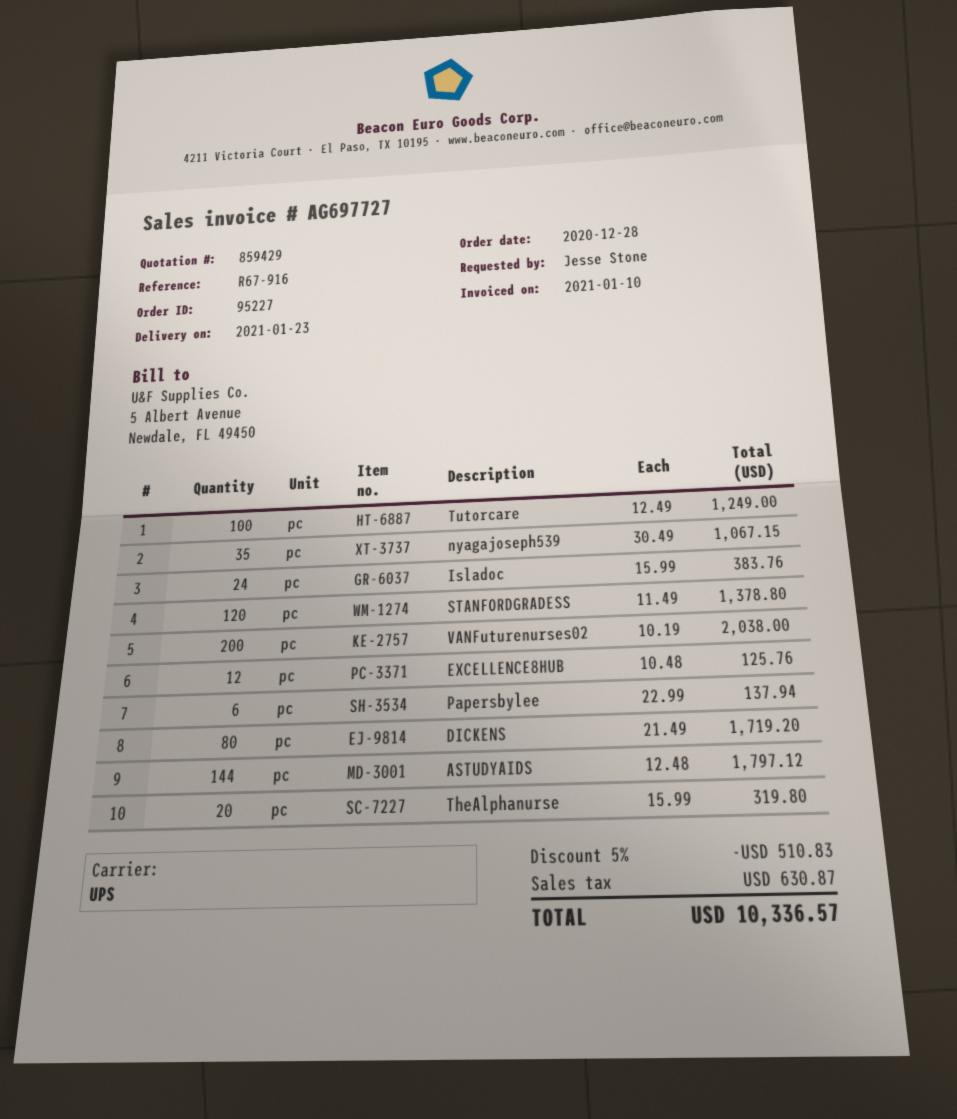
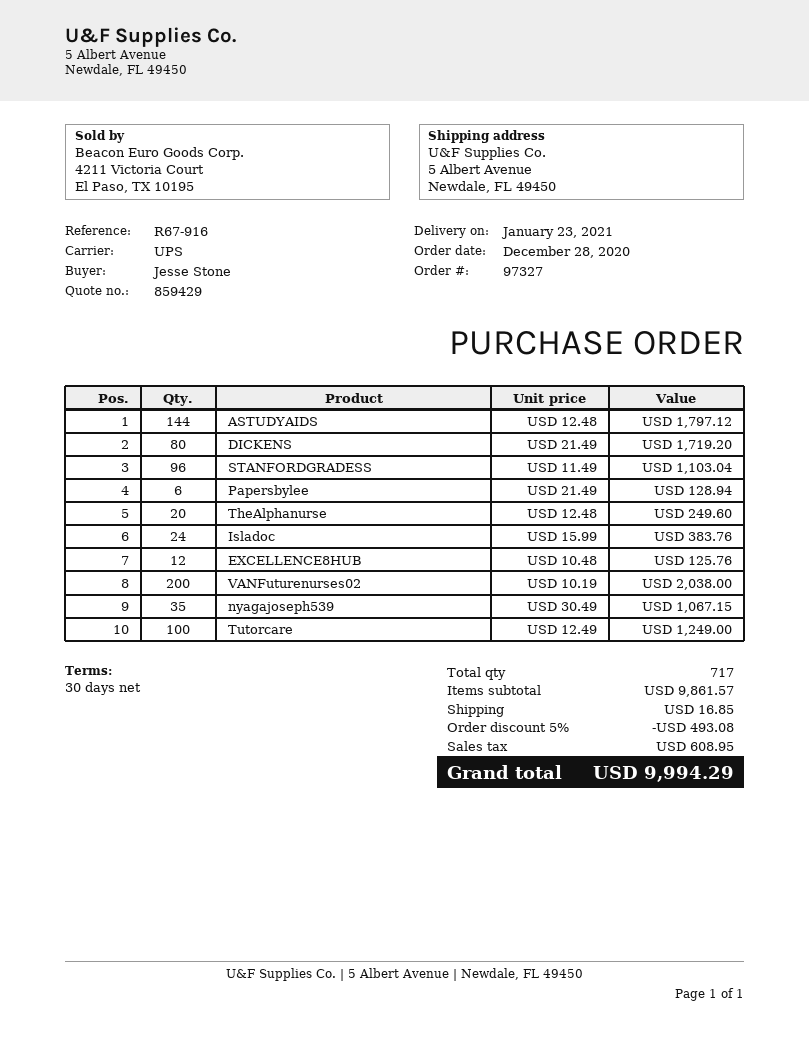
order number: 95227 -> 97327
STANFORDGRADESS: 120 x 11.49 = 1378.80 -> 96 x 11.49 = 1103.04
Papersbylee: 6 x 22.99 = 137.94 -> 6 x 21.49 = 128.94
TheAlphanurse: 20 x 15.99 = 319.80 -> 20 x 12.48 = 249.60
discount: 5% = 510.83 -> 5% = 493.08
shipping: none -> 16.85
tax: 630.87 -> 608.95
total: 10336.57 -> 9994.29

